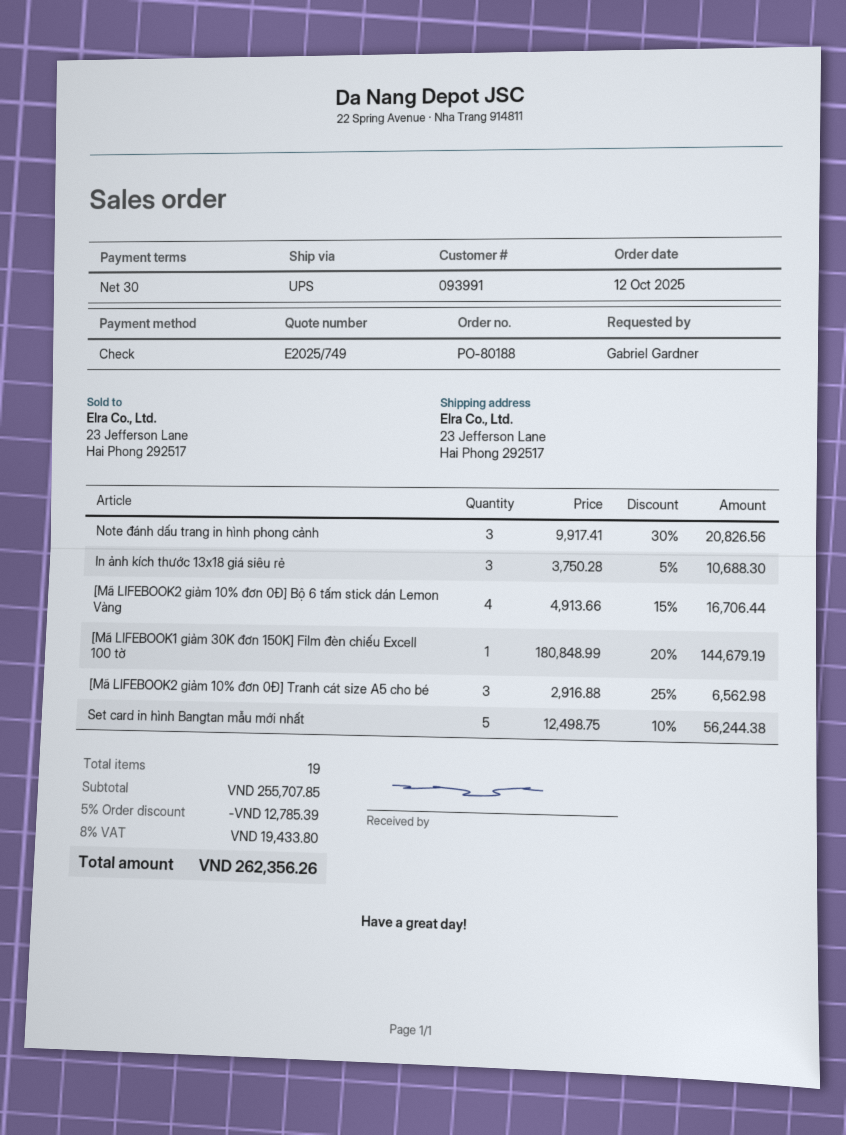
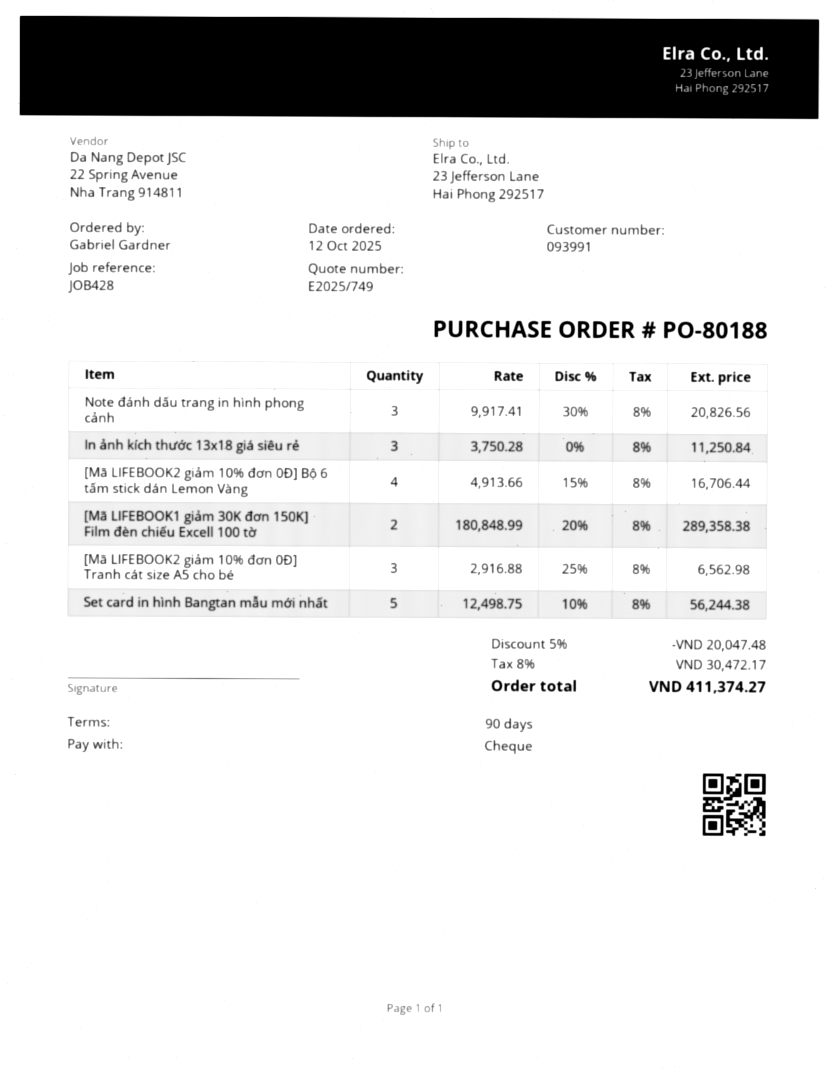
payment terms: 30 days -> 90 days
In ảnh kích thước 13x18 giá siêu rẻ: 3 x 3750.28 - 5% = 10688.30 -> 3 x 3750.28 = 11250.84
[Mã LIFEBOOK1 giảm 30K đơn 150K] Film đèn chiếu Excell 100 tờ: 1 x 180848.99 - 20% = 144679.19 -> 2 x 180848.99 - 20% = 289358.38
discount: 5% = 12785.39 -> 5% = 20047.48
tax: 8% = 19433.80 -> 8% = 30472.17
total: 262356.26 -> 411374.27

